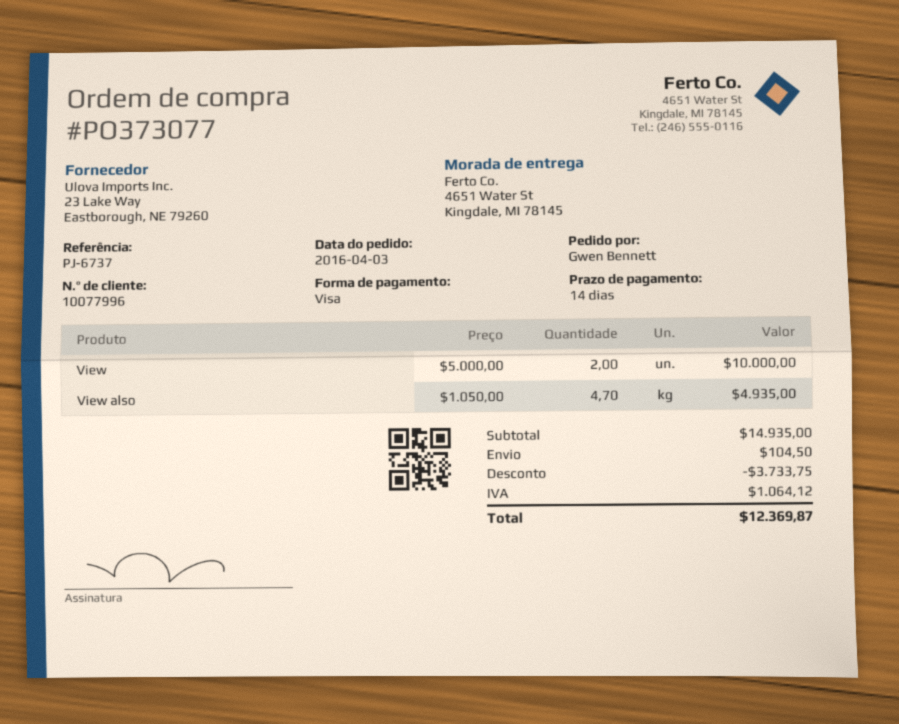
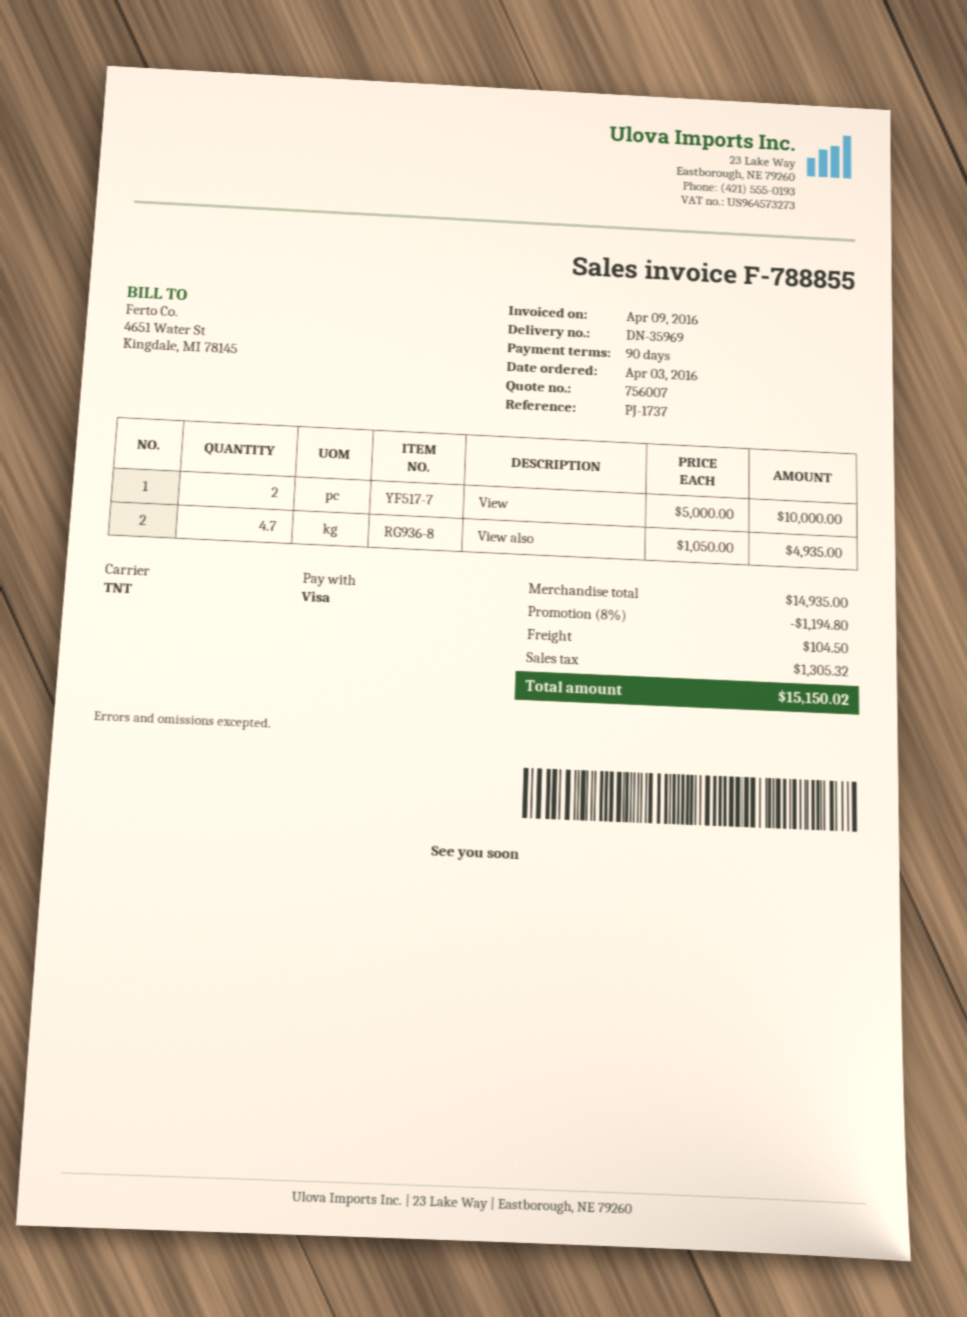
payment terms: 14 days -> 90 days
reference: PJ-6737 -> PJ-1737
discount: 3733.75 -> 1194.80
tax: 1064.12 -> 1305.32
total: 12369.87 -> 15150.02

